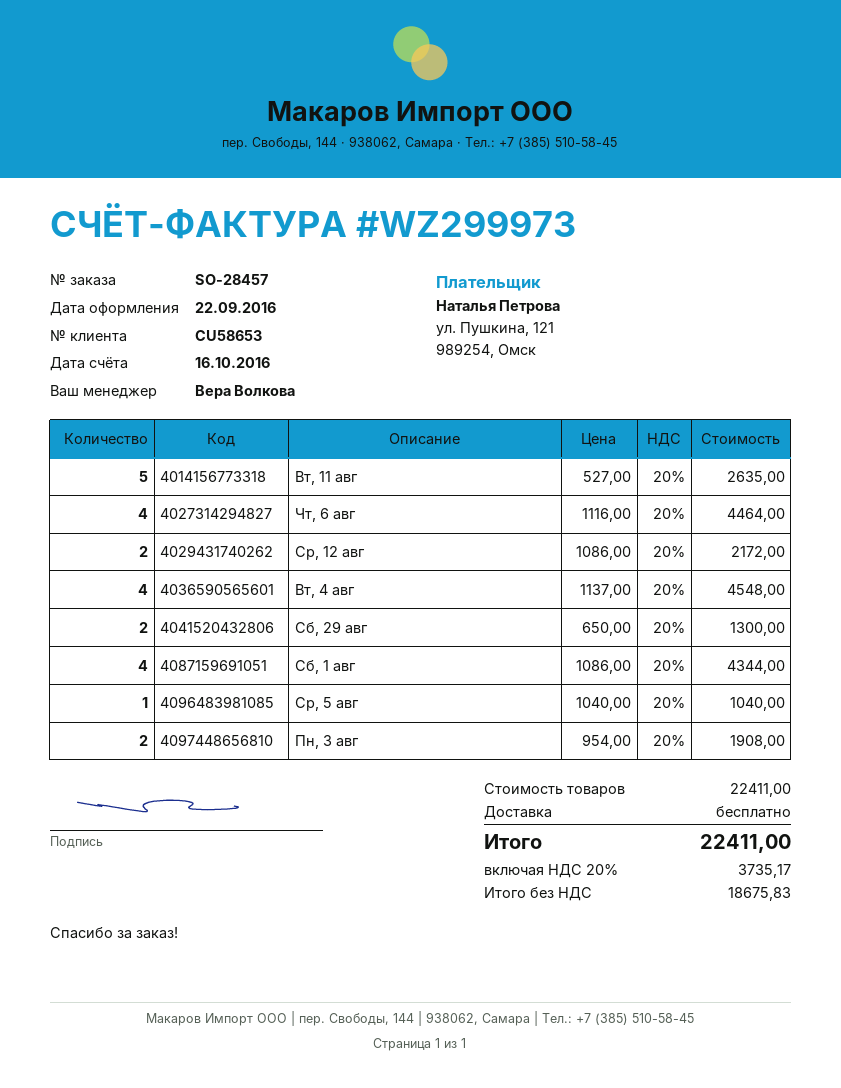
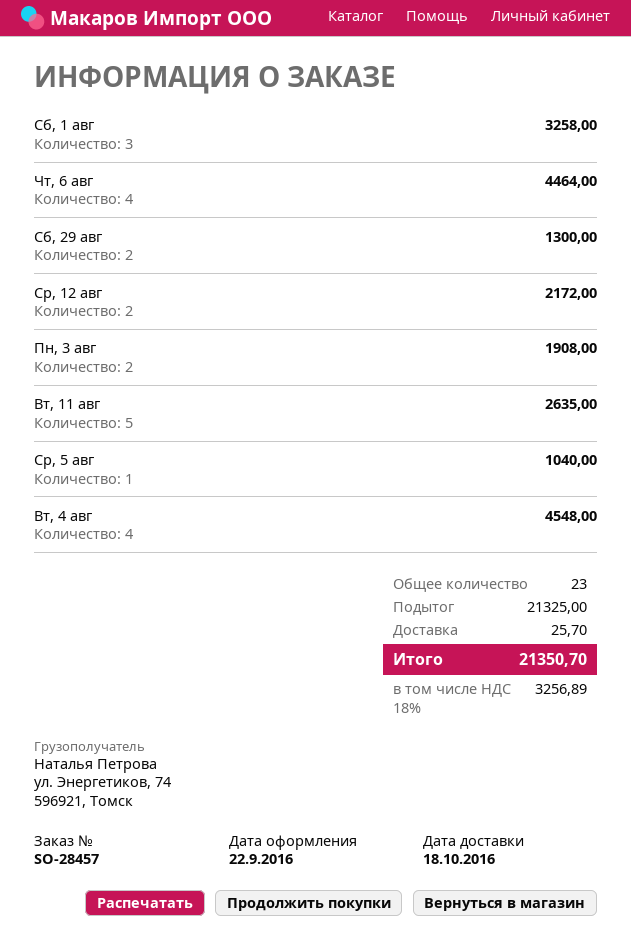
Сб, 1 авг: 4 for 4344.00 -> 3 for 3258.00
subtotal: 22411.00 -> 21325.00
shipping: 0.00 -> 25.70
tax: 20% = 3735.17 -> 18% = 3256.89
total: 22411.00 -> 21350.70

